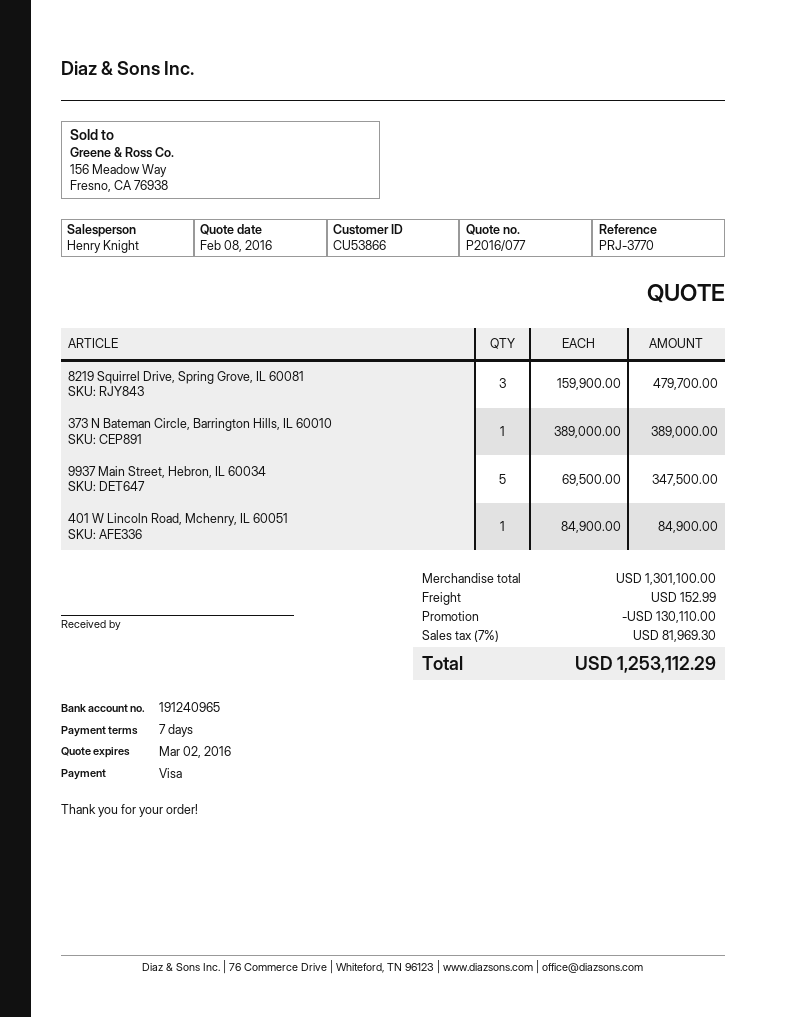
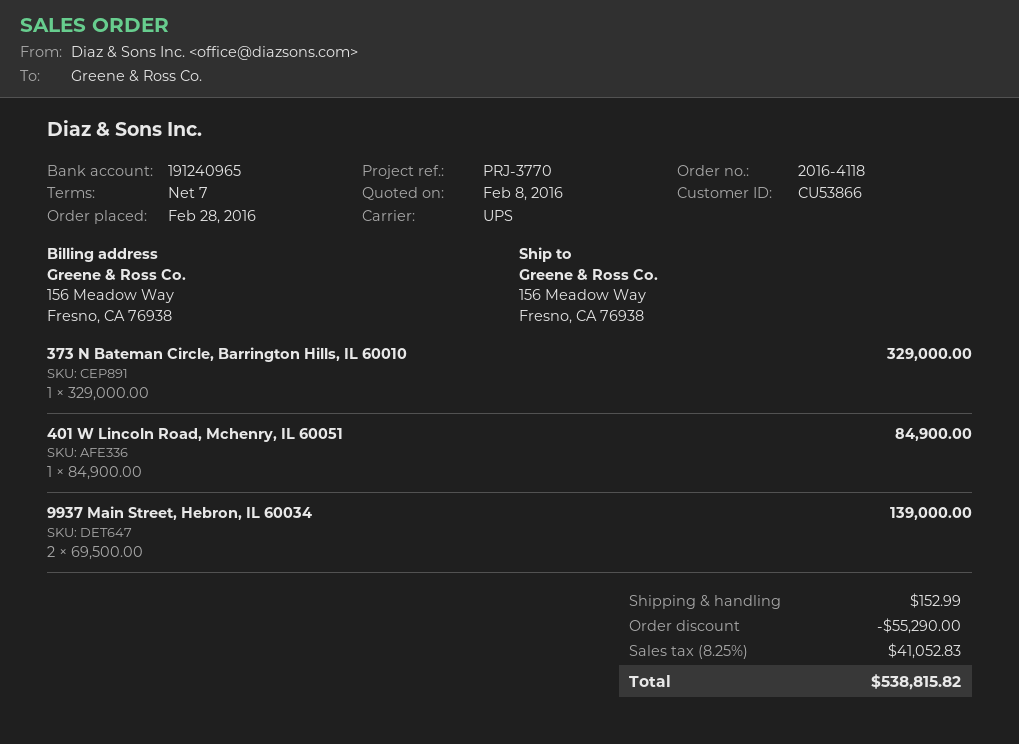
8219 Squirrel Drive, Spring Grove, IL 60081: 3 x 159900.00 = 479700.00 -> none
373 N Bateman Circle, Barrington Hills, IL 60010: 1 x 389000.00 = 389000.00 -> 1 x 329000.00 = 329000.00
9937 Main Street, Hebron, IL 60034: 5 x 69500.00 = 347500.00 -> 2 x 69500.00 = 139000.00
discount: 130110.00 -> 55290.00
tax: 7% = 81969.30 -> 8.25% = 41052.83
total: 1253112.29 -> 538815.82

